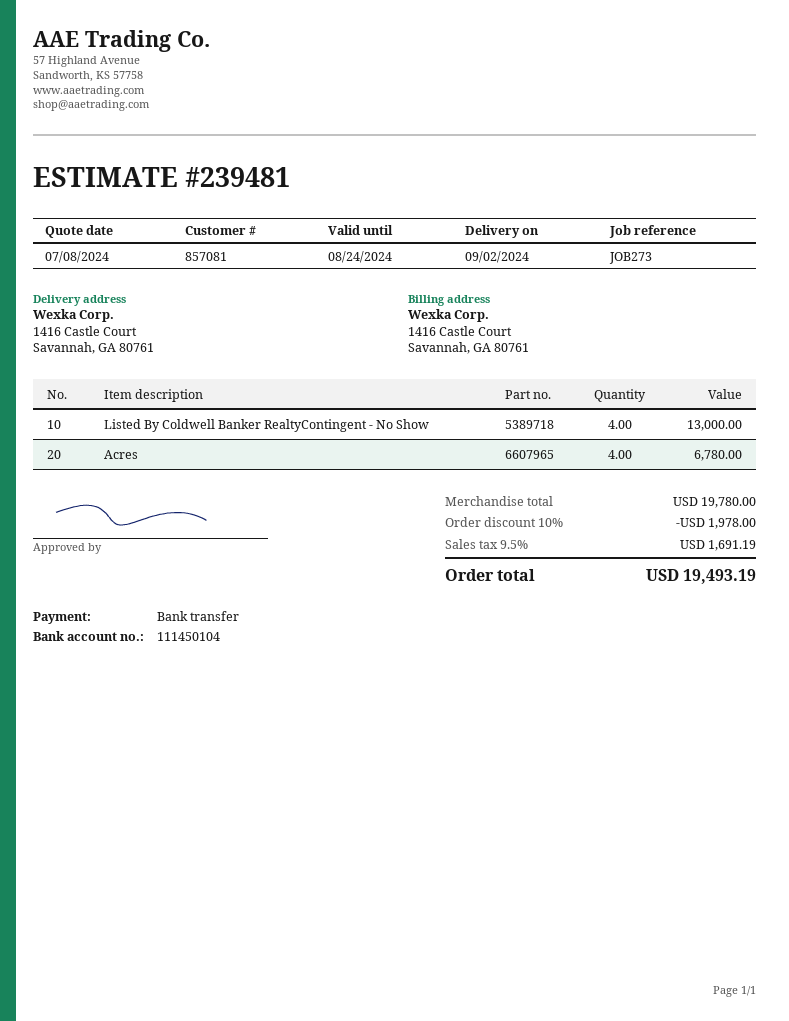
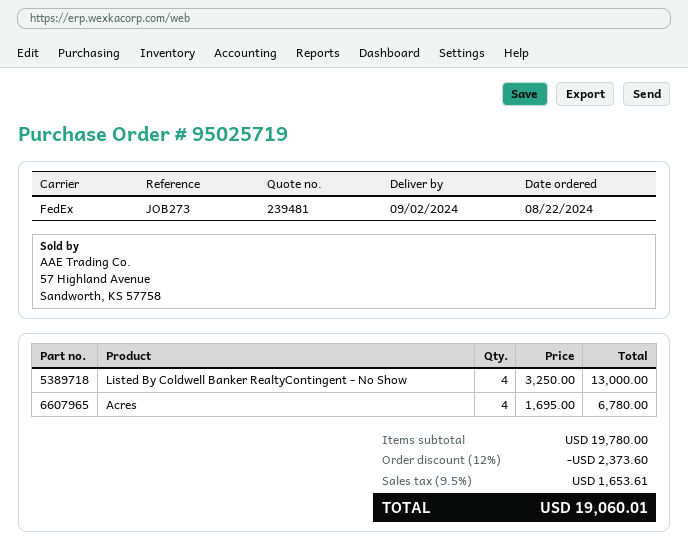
discount: 10% = 1978.00 -> 12% = 2373.60
tax: 9.5% = 1691.19 -> 9.5% = 1653.61
total: 19493.19 -> 19060.01

